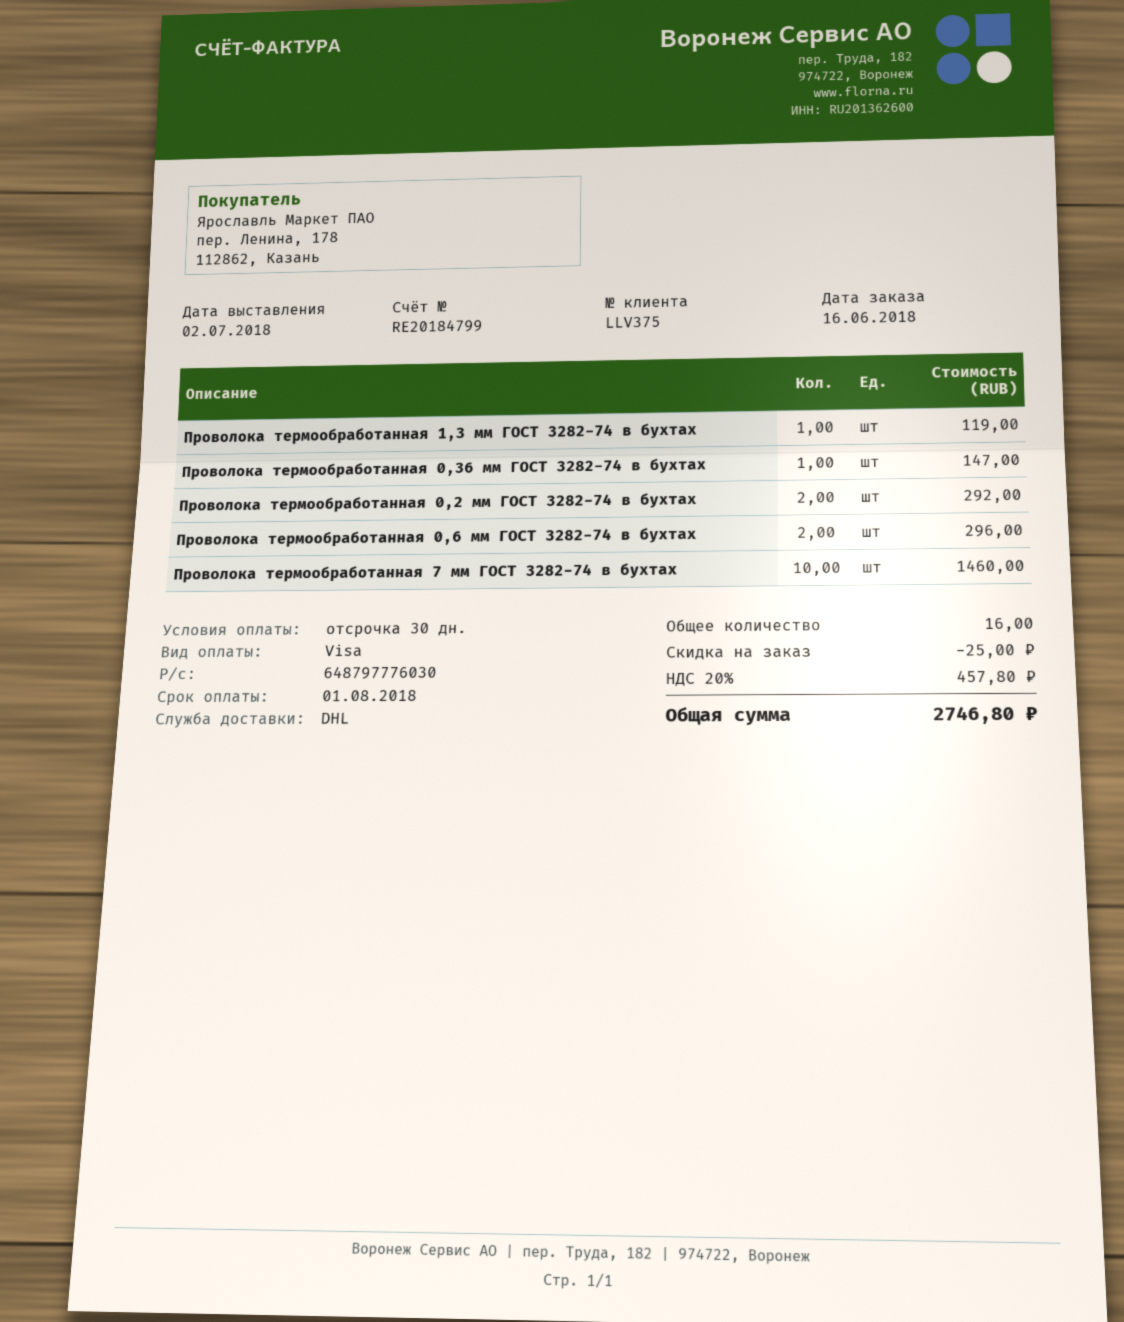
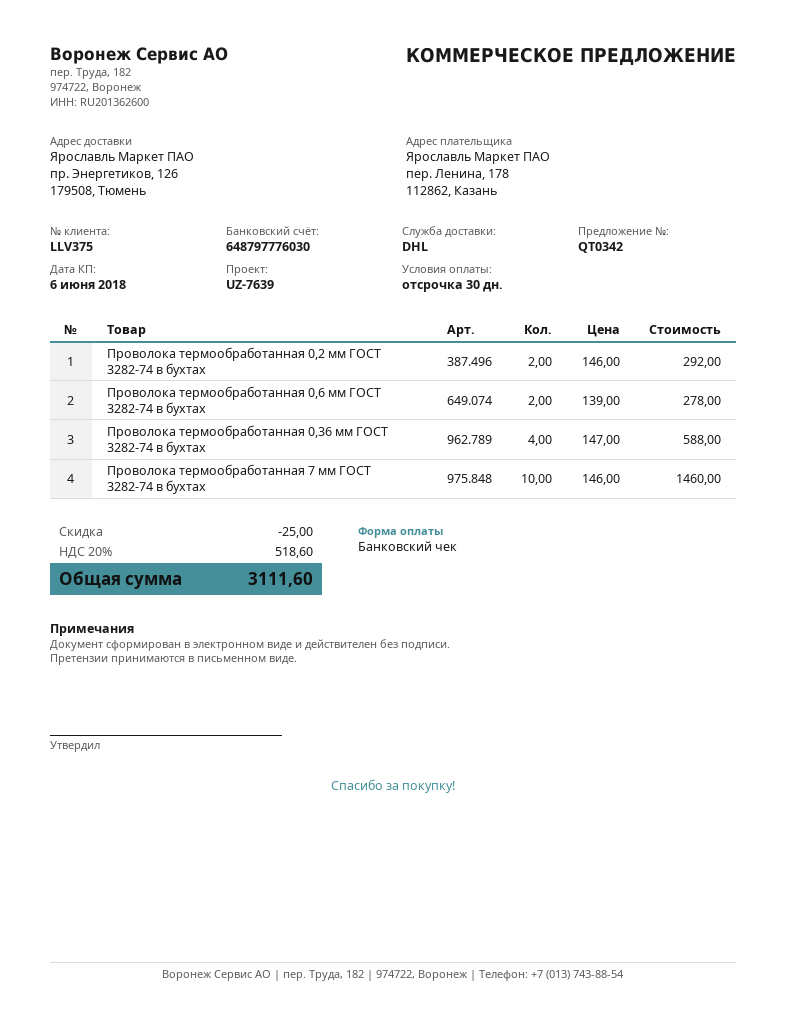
payment method: Visa -> cheque
Проволока термообработанная 1,3 мм ГОСТ 3282-74 в бухтах: 1 for 119.00 -> none
Проволока термообработанная 0,36 мм ГОСТ 3282-74 в бухтах: 1 for 147.00 -> 4 for 588.00
Проволока термообработанная 0,6 мм ГОСТ 3282-74 в бухтах: 2 for 296.00 -> 2 for 278.00
tax: 20% = 457.80 -> 20% = 518.60
total: 2746.80 -> 3111.60

